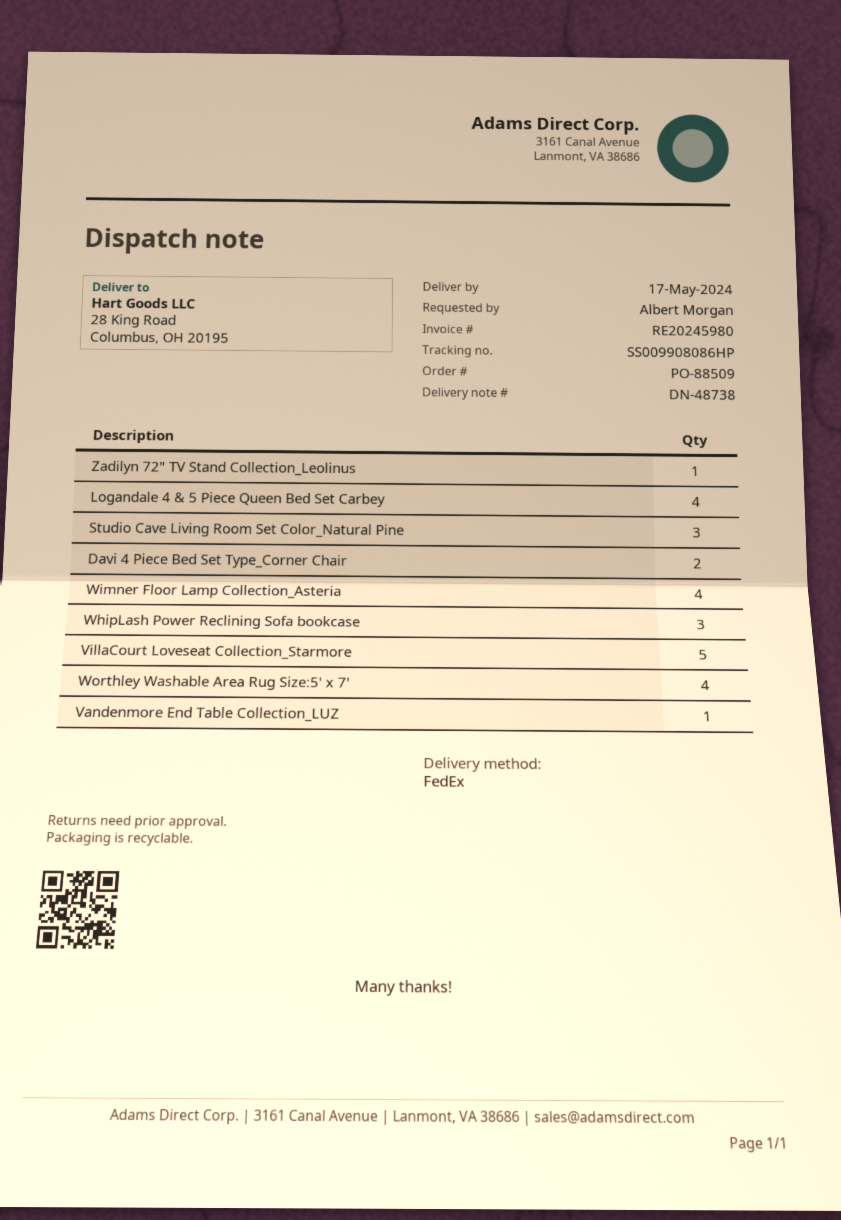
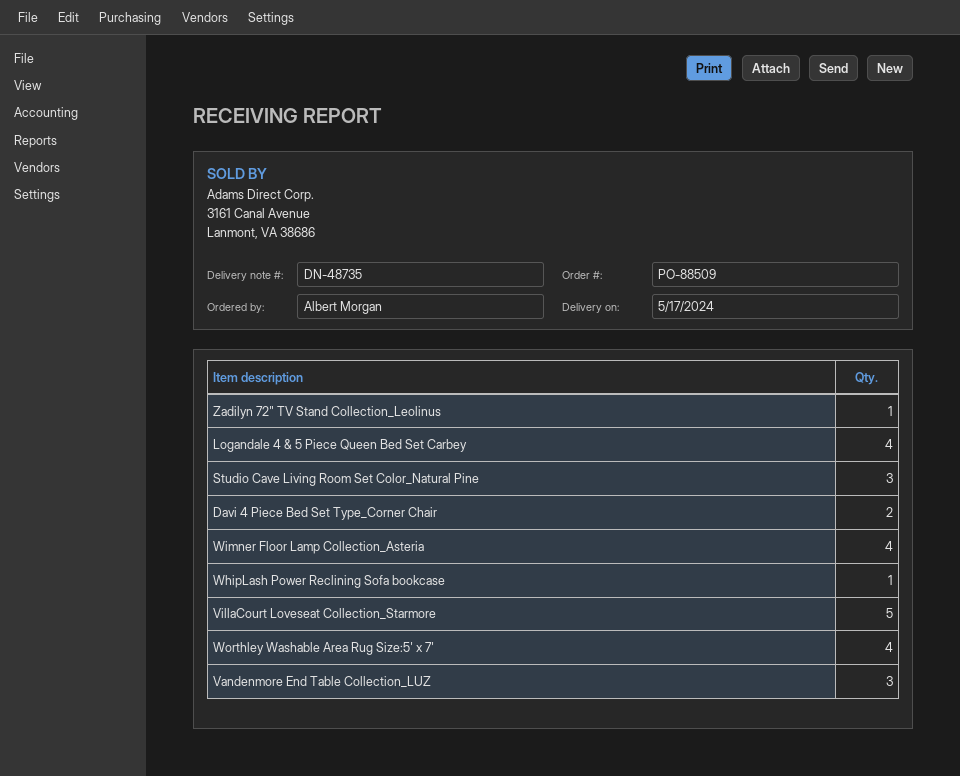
delivery note number: DN-48738 -> DN-48735
WhipLash Power Reclining Sofa bookcase: 3 -> 1
Vandenmore End Table Collection_LUZ: 1 -> 3

